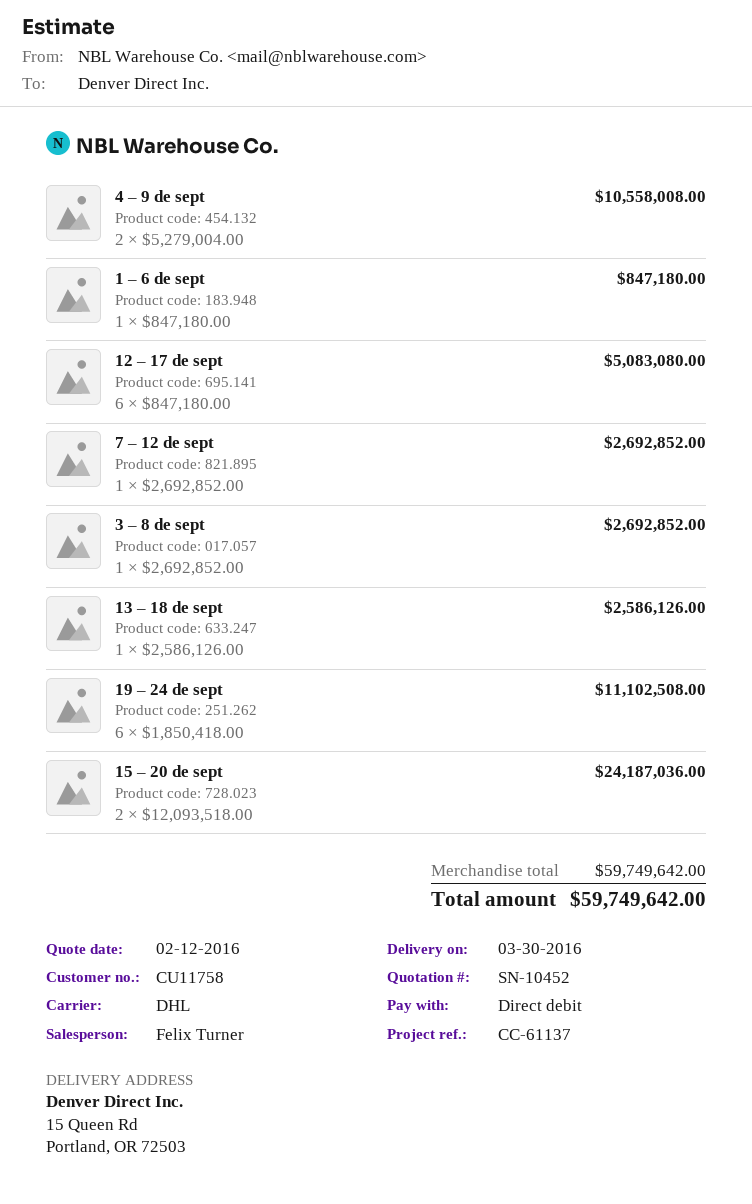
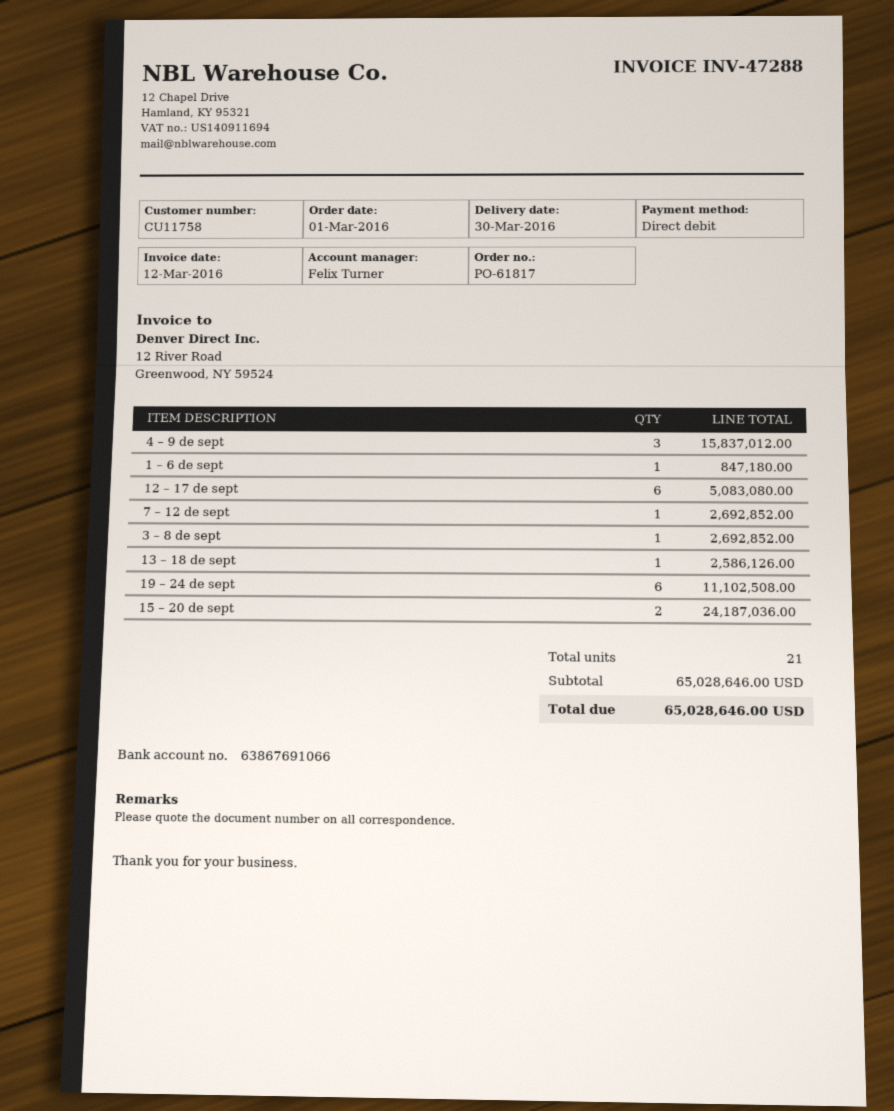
4 – 9 de sept: 2 for 10558008.00 -> 3 for 15837012.00
subtotal: 59749642.00 -> 65028646.00
total: 59749642.00 -> 65028646.00

